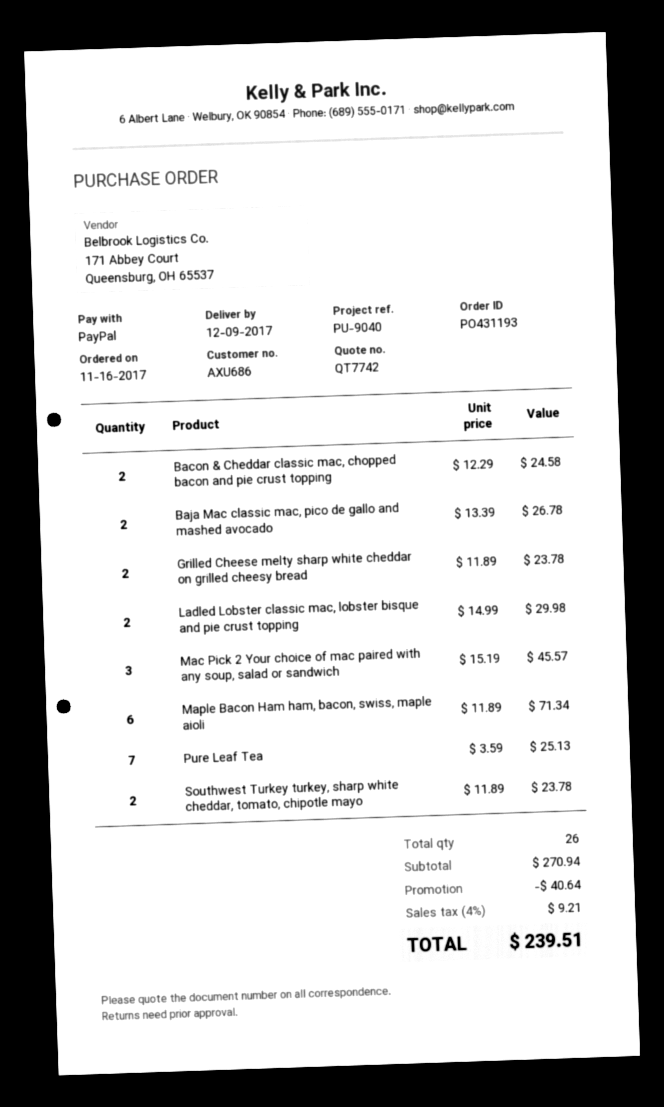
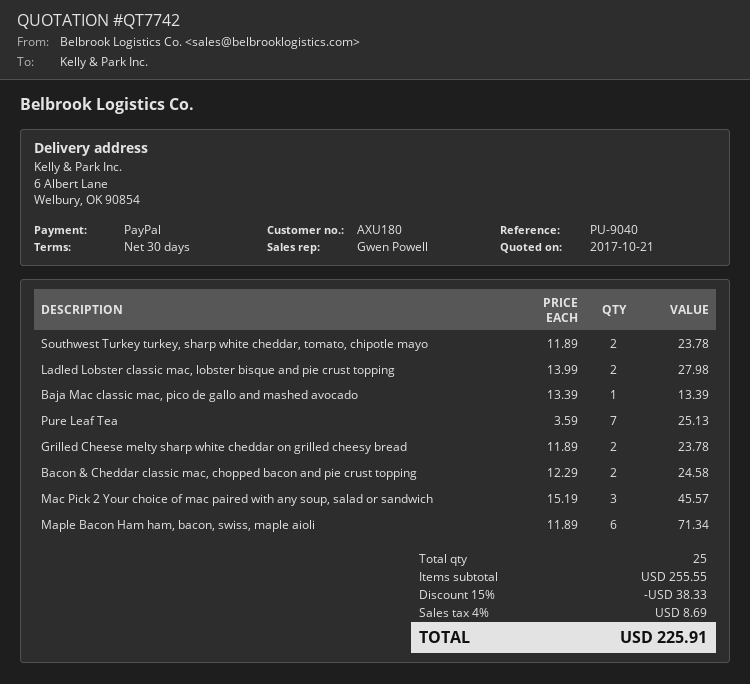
customer number: AXU686 -> AXU180
Baja Mac classic mac, pico de gallo and mashed avocado: 2 x 13.39 = 26.78 -> 1 x 13.39 = 13.39
Ladled Lobster classic mac, lobster bisque and pie crust topping: 2 x 14.99 = 29.98 -> 2 x 13.99 = 27.98
total quantity: 26 -> 25
subtotal: 270.94 -> 255.55
discount: 40.64 -> 38.33
tax: 4% = 9.21 -> 4% = 8.69
total: 239.51 -> 225.91

